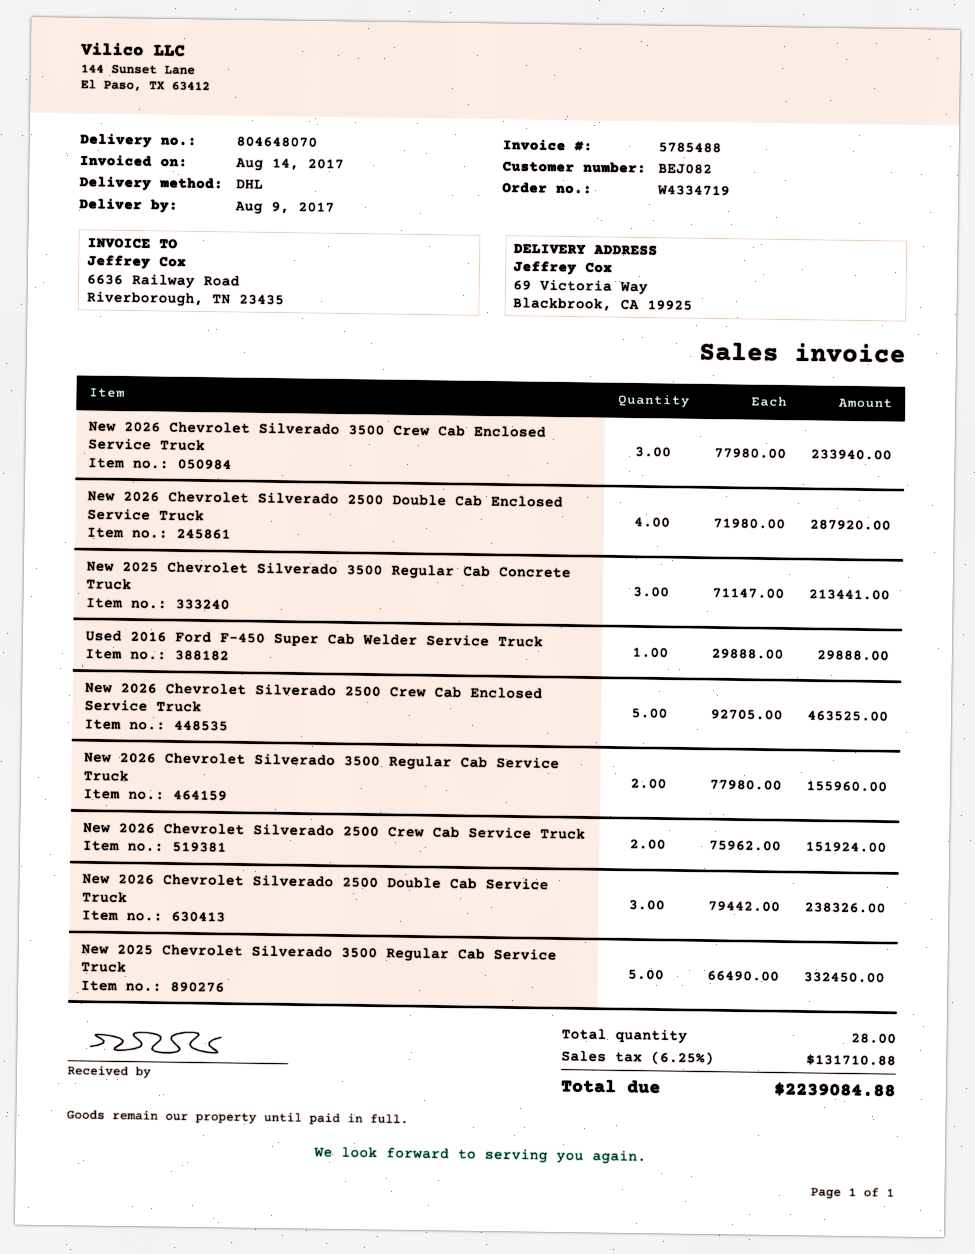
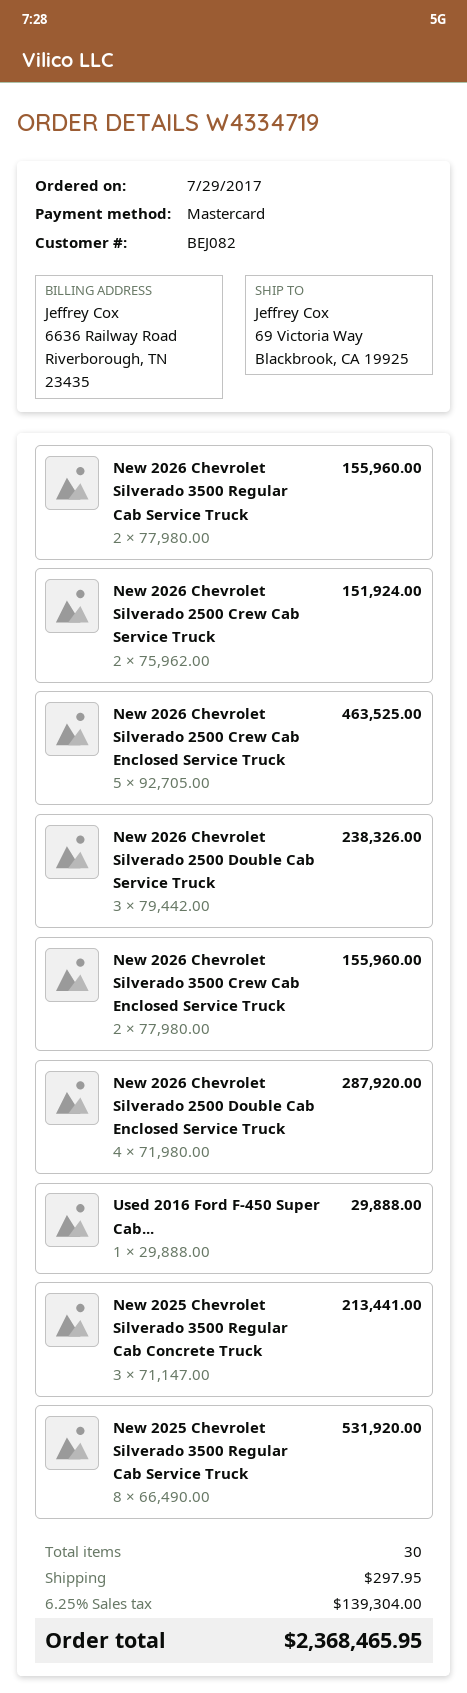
New 2026 Chevrolet Silverado 3500 Crew Cab Enclosed Service Truck: 3 x 77980.00 = 233940.00 -> 2 x 77980.00 = 155960.00
New 2025 Chevrolet Silverado 3500 Regular Cab Service Truck: 5 x 66490.00 = 332450.00 -> 8 x 66490.00 = 531920.00
total quantity: 28 -> 30
shipping: none -> 297.95
tax: 6.25% = 131710.88 -> 6.25% = 139304.00
total: 2239084.88 -> 2368465.95

